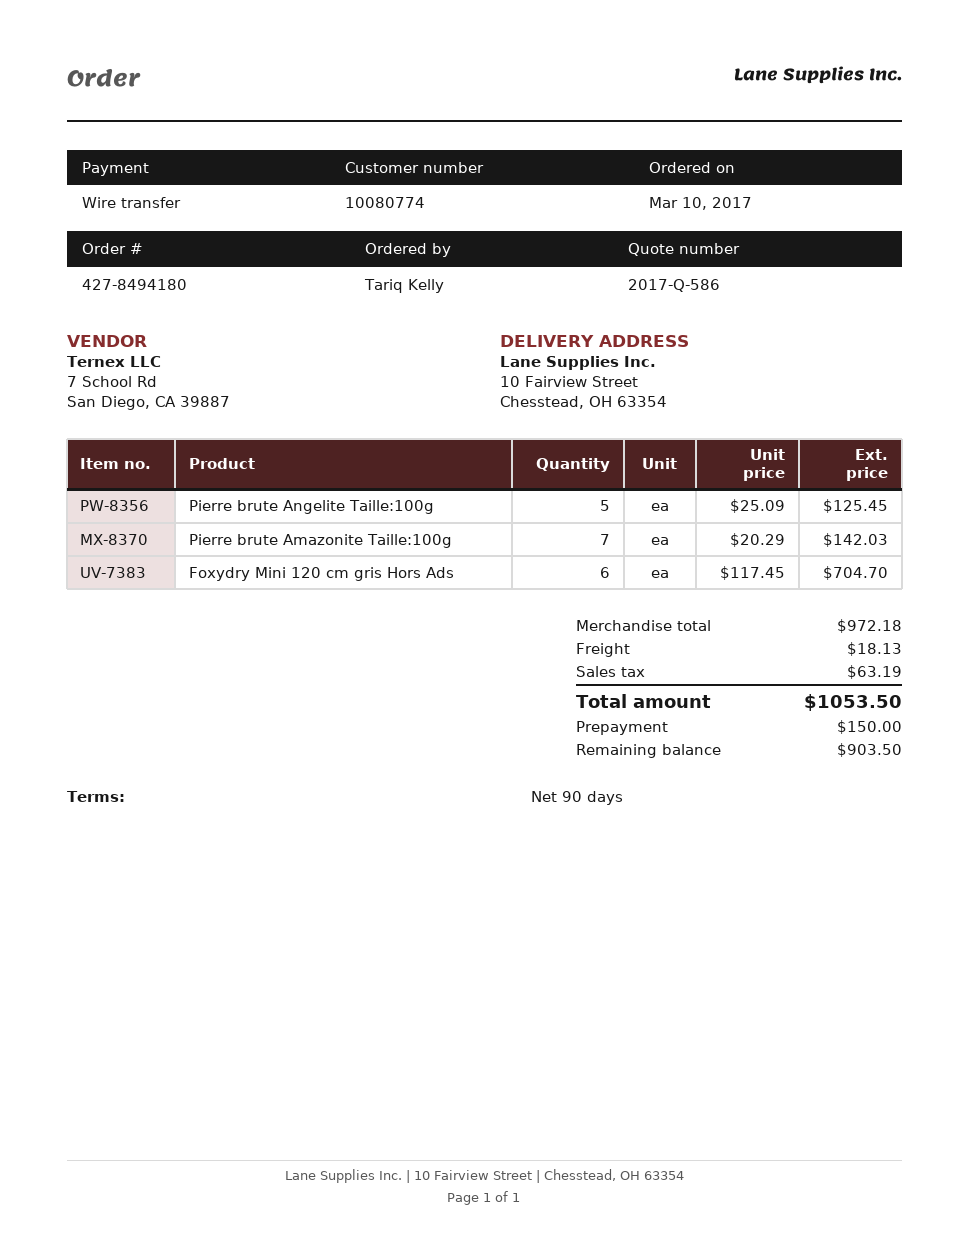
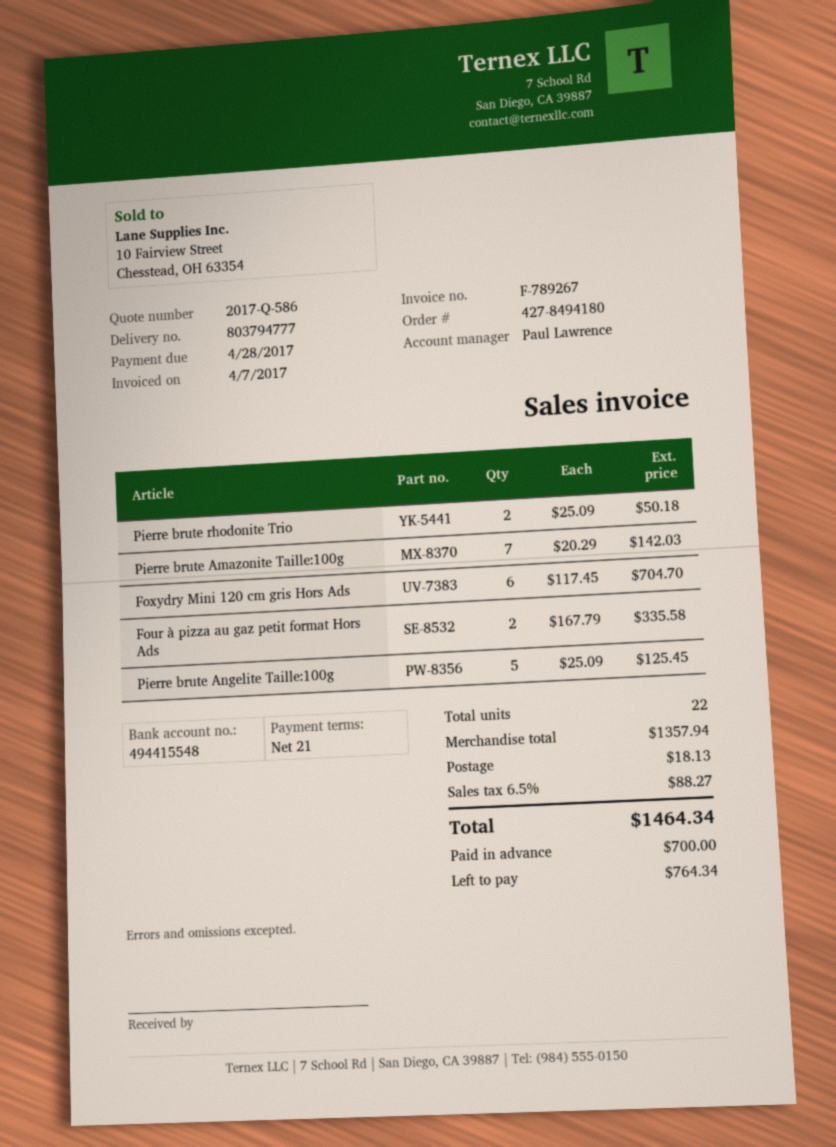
payment terms: 90 days -> 21 days
Pierre brute rhodonite Trio: none -> 2 x 25.09 = 50.18
Four à pizza au gaz petit format Hors Ads: none -> 2 x 167.79 = 335.58
subtotal: 972.18 -> 1357.94
tax: 63.19 -> 88.27
total: 1053.50 -> 1464.34
deposit: 150.00 -> 700.00
balance: 903.50 -> 764.34

